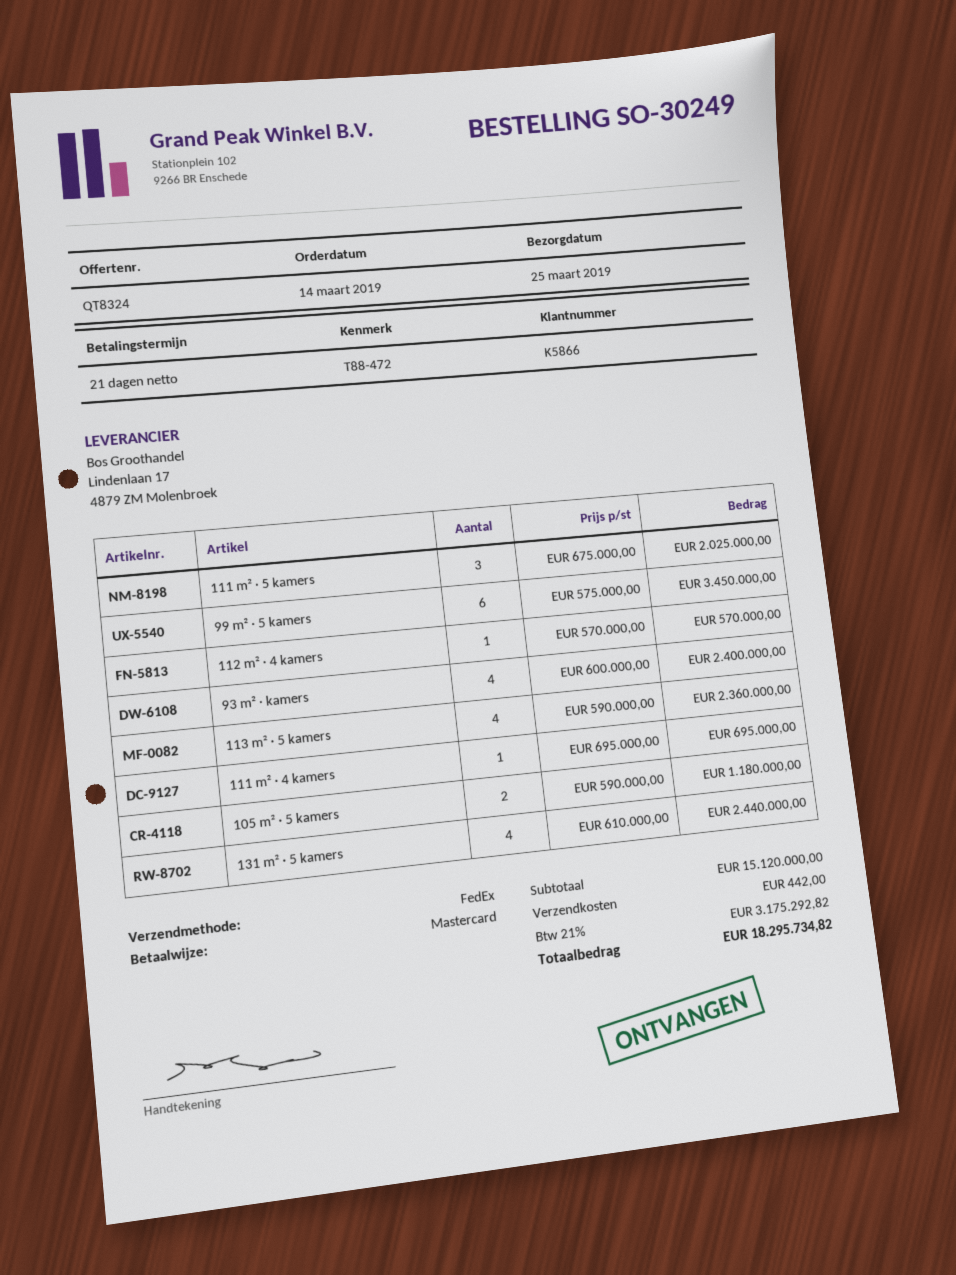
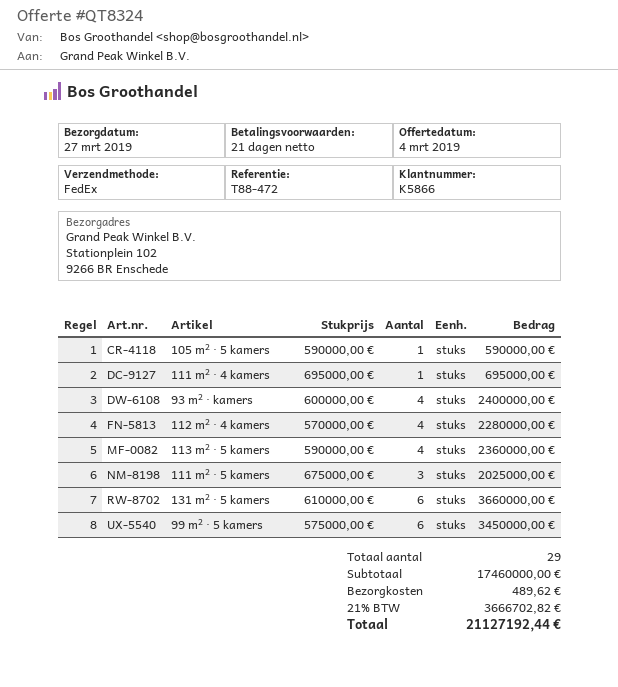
delivery date: 2019-03-25 -> 2019-03-27
112 m² · 4 kamers: 1 x 570000.00 = 570000.00 -> 4 x 570000.00 = 2280000.00
105 m² · 5 kamers: 2 x 590000.00 = 1180000.00 -> 1 x 590000.00 = 590000.00
131 m² · 5 kamers: 4 x 610000.00 = 2440000.00 -> 6 x 610000.00 = 3660000.00
subtotal: 15120000.00 -> 17460000.00
shipping: 442.00 -> 489.62
tax: 21% = 3175292.82 -> 21% = 3666702.82
total: 18295734.82 -> 21127192.44

